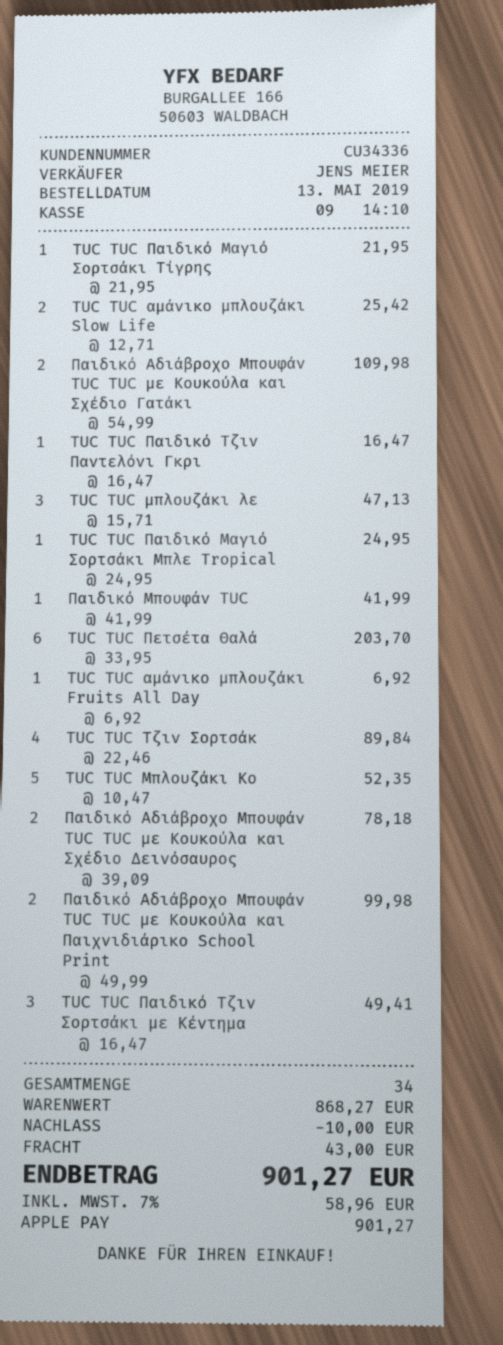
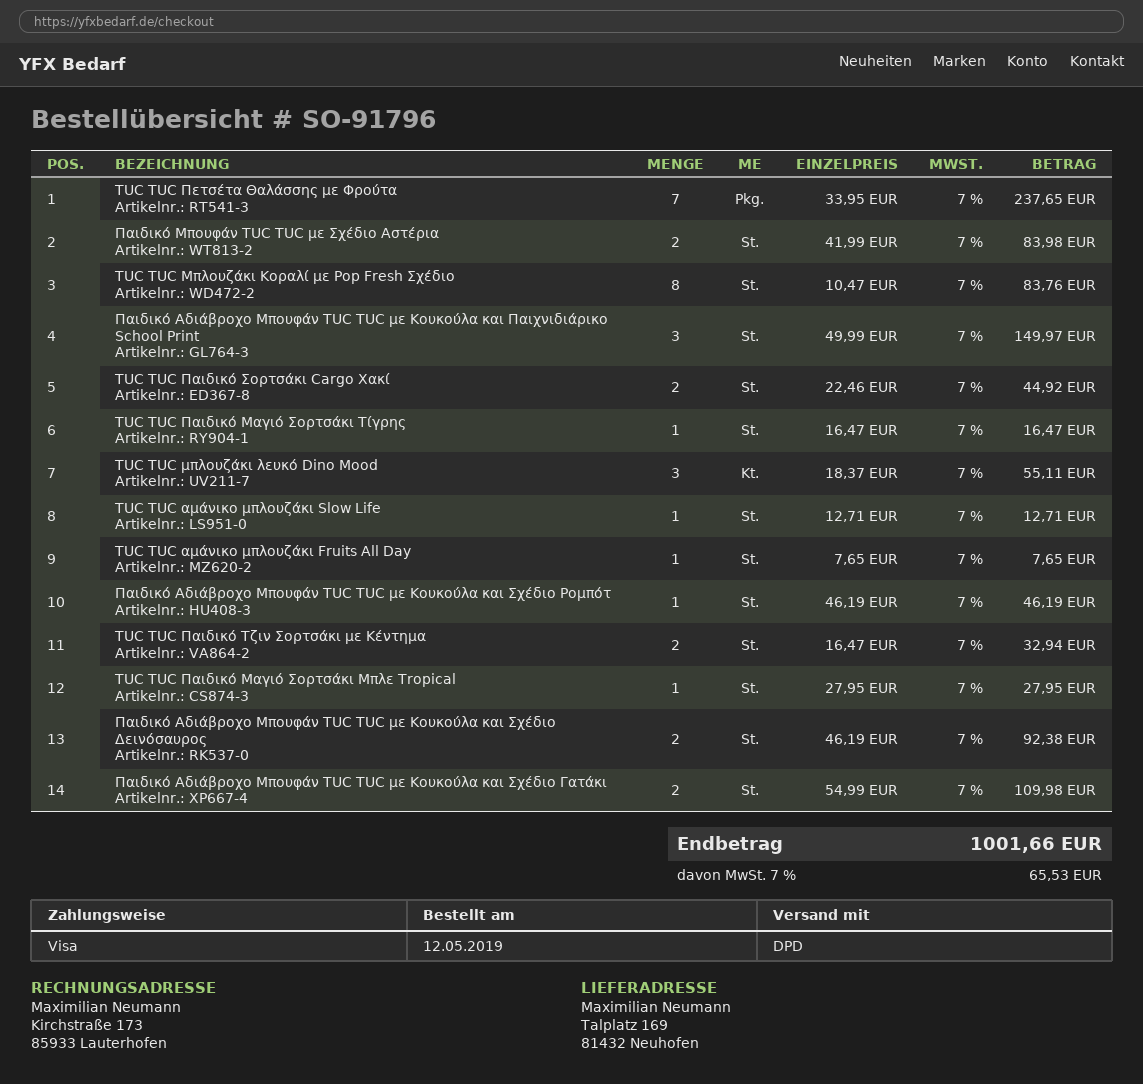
order date: 2019-05-13 -> 2019-05-12
payment method: Apple Pay -> Visa
TUC TUC Παιδικό Μαγιό Σορτσάκι Τίγρης: 1 x 21.95 = 21.95 -> 1 x 16.47 = 16.47
TUC TUC αμάνικο μπλουζάκι Slow Life: 2 x 12.71 = 25.42 -> 1 x 12.71 = 12.71
TUC TUC Παιδικό Τζιν Παντελόνι Γκρι: 1 x 16.47 = 16.47 -> none
TUC TUC μπλουζάκι λε: 3 x 15.71 = 47.13 -> 3 x 18.37 = 55.11
TUC TUC Παιδικό Μαγιό Σορτσάκι Μπλε Tropical: 1 x 24.95 = 24.95 -> 1 x 27.95 = 27.95
Παιδικό Μπουφάν TUC: 1 x 41.99 = 41.99 -> 2 x 41.99 = 83.98
TUC TUC Πετσέτα Θαλά: 6 x 33.95 = 203.70 -> 7 x 33.95 = 237.65
TUC TUC αμάνικο μπλουζάκι Fruits All Day: 1 x 6.92 = 6.92 -> 1 x 7.65 = 7.65
TUC TUC Τζιν Σορτσάκ: 4 x 22.46 = 89.84 -> none
TUC TUC Μπλουζάκι Κο: 5 x 10.47 = 52.35 -> 8 x 10.47 = 83.76
Παιδικό Αδιάβροχο Μπουφάν TUC TUC με Κουκούλα και Σχέδιο Δεινόσαυρος: 2 x 39.09 = 78.18 -> 2 x 46.19 = 92.38
Παιδικό Αδιάβροχο Μπουφάν TUC TUC με Κουκούλα και Παιχνιδιάρικο School Print: 2 x 49.99 = 99.98 -> 3 x 49.99 = 149.97
TUC TUC Παιδικό Τζιν Σορτσάκι με Κέντημα: 3 x 16.47 = 49.41 -> 2 x 16.47 = 32.94
TUC TUC Παιδικό Σορτσάκι Cargo Χακί: none -> 2 x 22.46 = 44.92
Παιδικό Αδιάβροχο Μπουφάν TUC TUC με Κουκούλα και Σχέδιο Ρομπότ: none -> 1 x 46.19 = 46.19
discount: 10.00 -> none
shipping: 43.00 -> none
tax: 7% = 58.96 -> 7% = 65.53
total: 901.27 -> 1001.66

